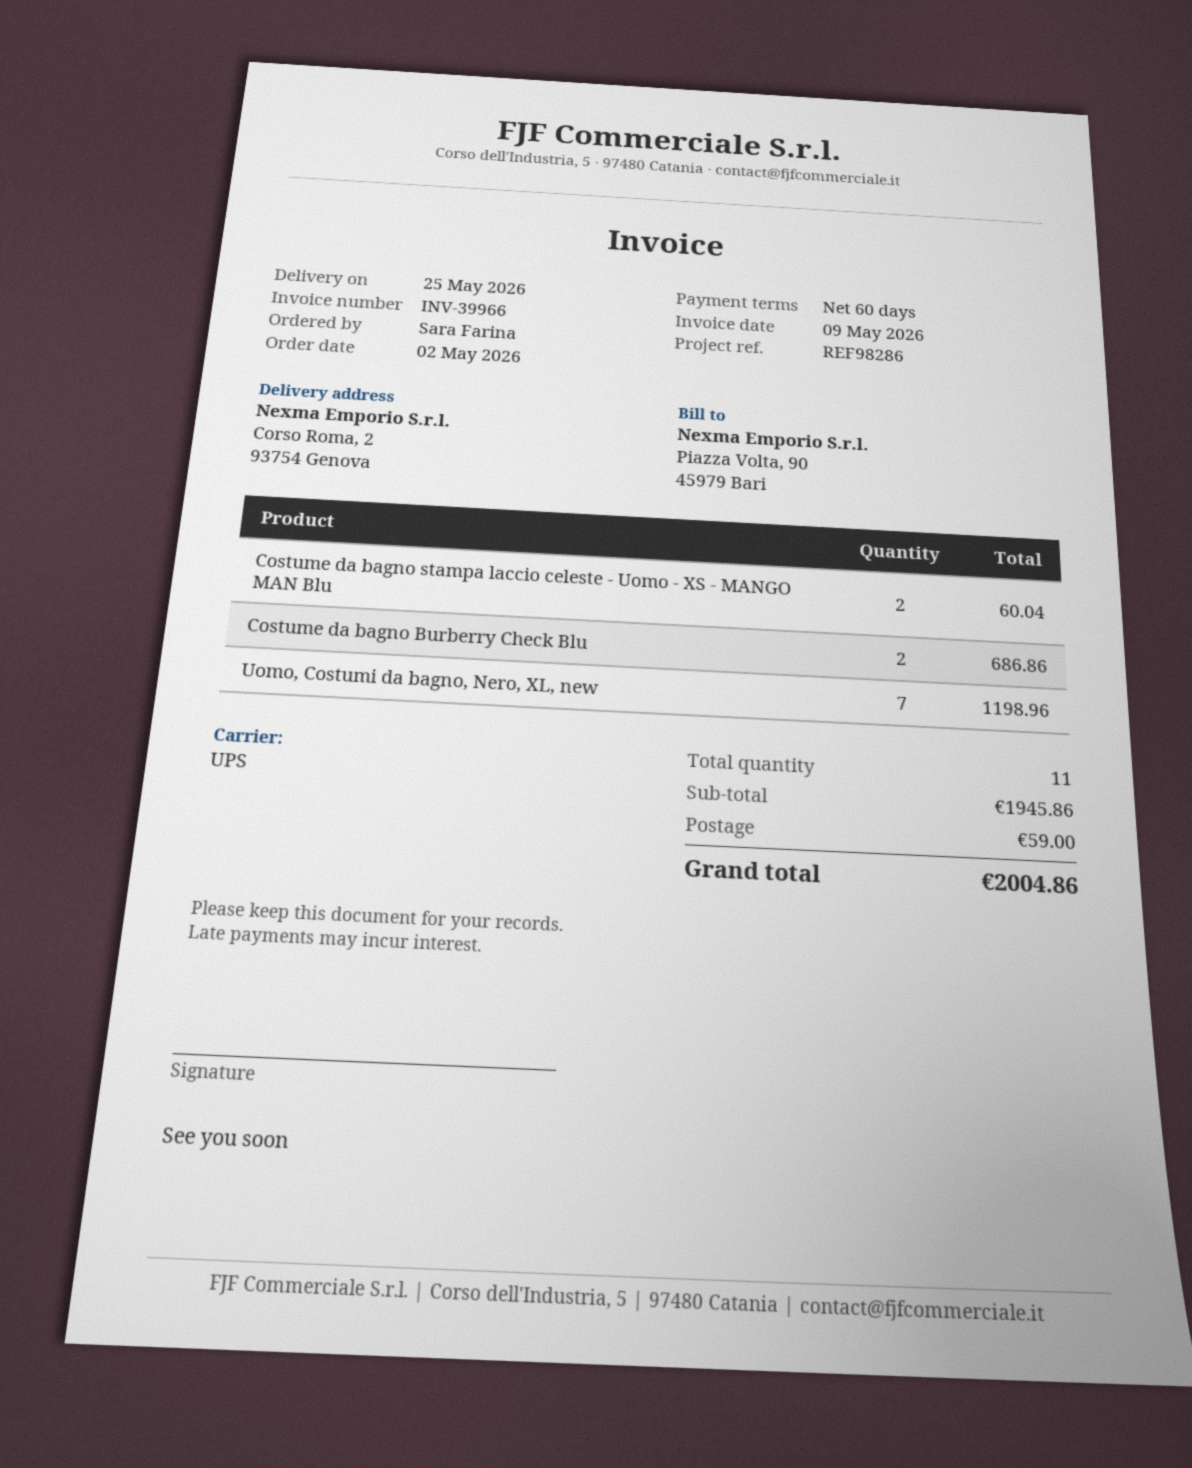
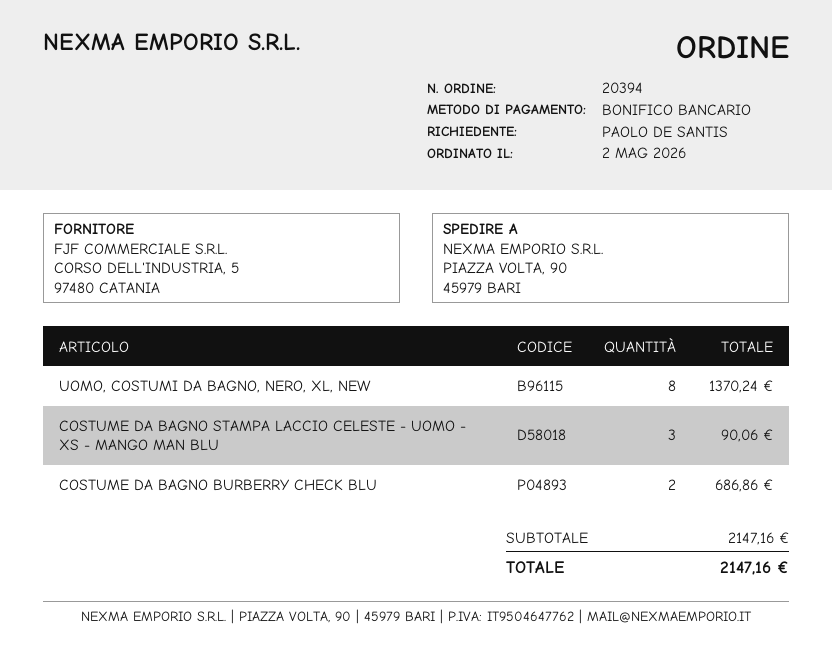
ordered by: Sara Farina -> PAOLO DE SANTIS
ship to: Corso Roma, 2, 93754 Genova -> PIAZZA VOLTA, 90, 45979 BARI
Costume da bagno stampa laccio celeste - Uomo - XS - MANGO MAN Blu: 2 for 60.04 -> 3 for 90.06
Uomo, Costumi da bagno, Nero, XL, new: 7 for 1198.96 -> 8 for 1370.24
subtotal: 1945.86 -> 2147.16
shipping: 59.00 -> none
total: 2004.86 -> 2147.16

